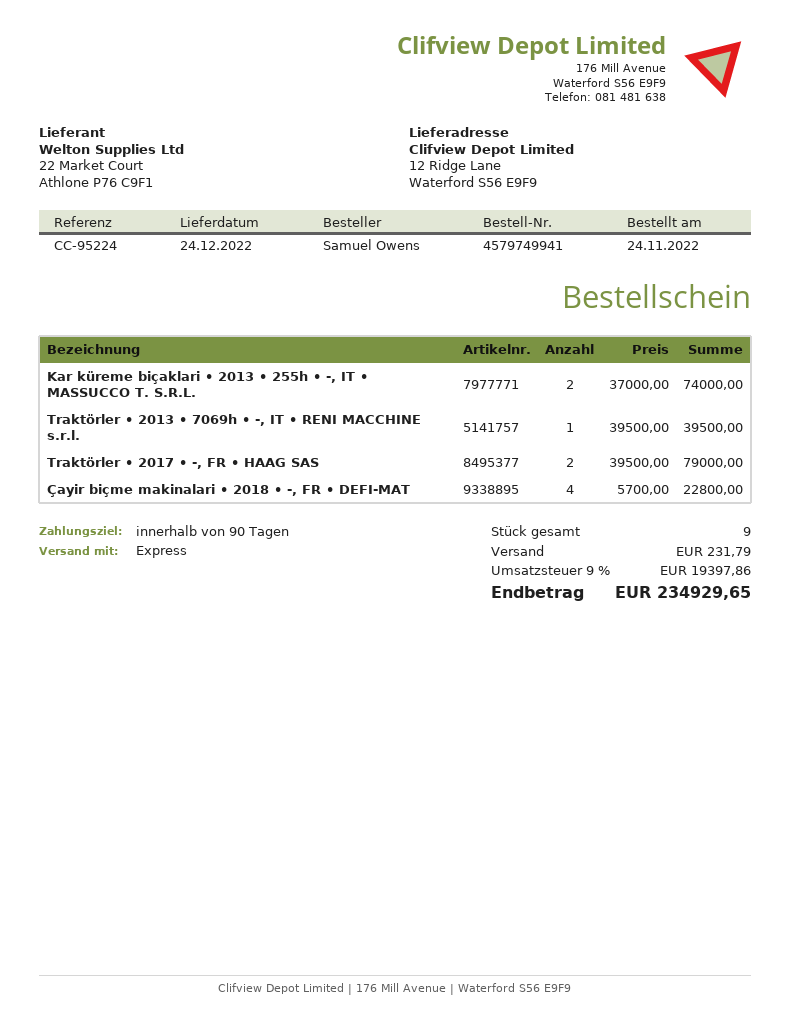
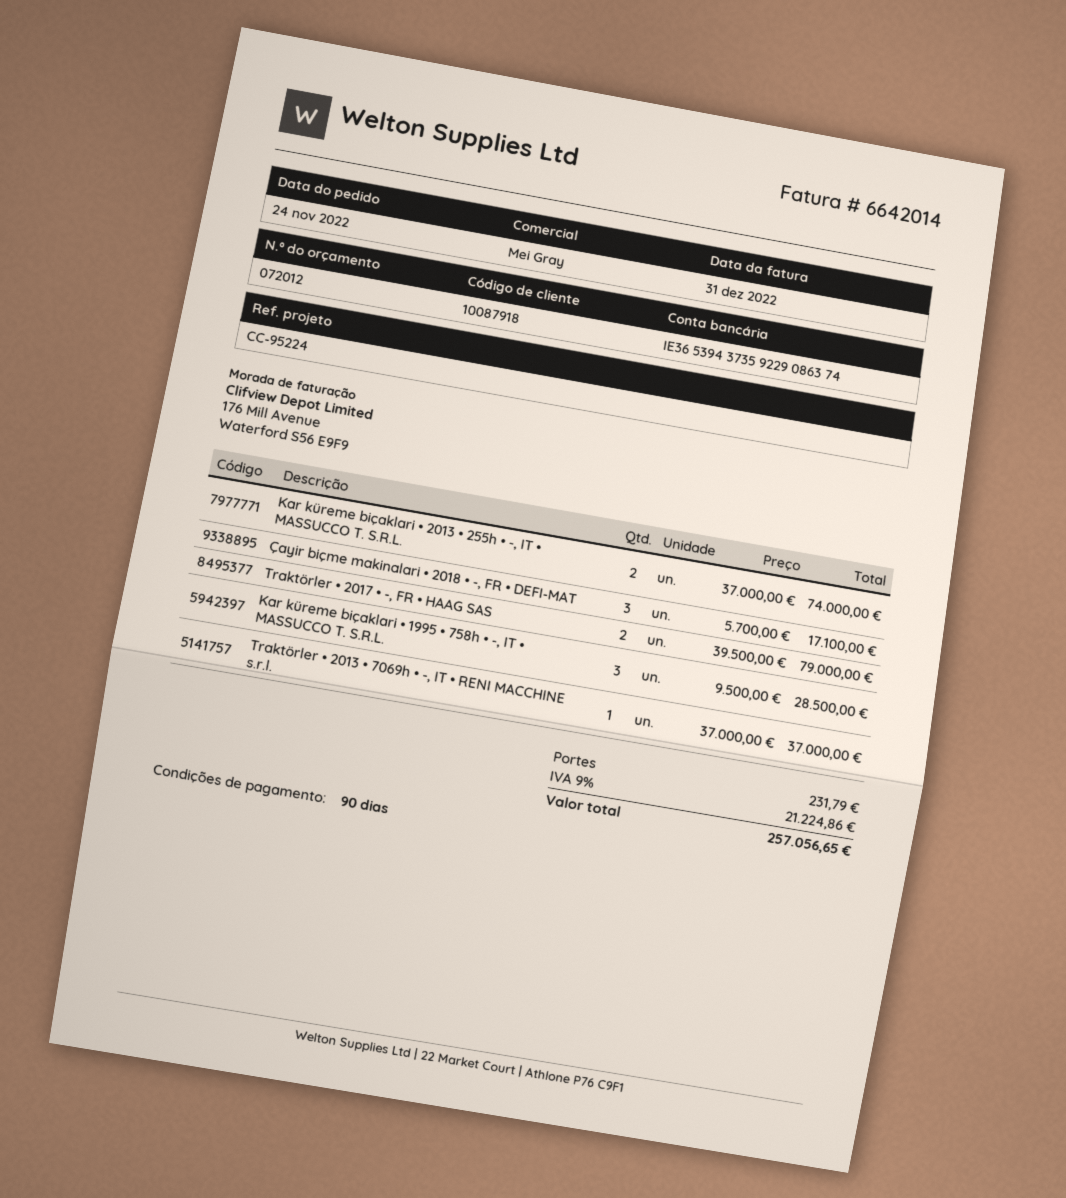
Traktörler • 2013 • 7069h • -, IT • RENI MACCHINE s.r.l.: 1 x 39500.00 = 39500.00 -> 1 x 37000.00 = 37000.00
Çayir biçme makinalari • 2018 • -, FR • DEFI-MAT: 4 x 5700.00 = 22800.00 -> 3 x 5700.00 = 17100.00
Kar küreme biçaklari • 1995 • 758h • -, IT • MASSUCCO T. S.R.L.: none -> 3 x 9500.00 = 28500.00
tax: 9% = 19397.86 -> 9% = 21224.86
total: 234929.65 -> 257056.65

